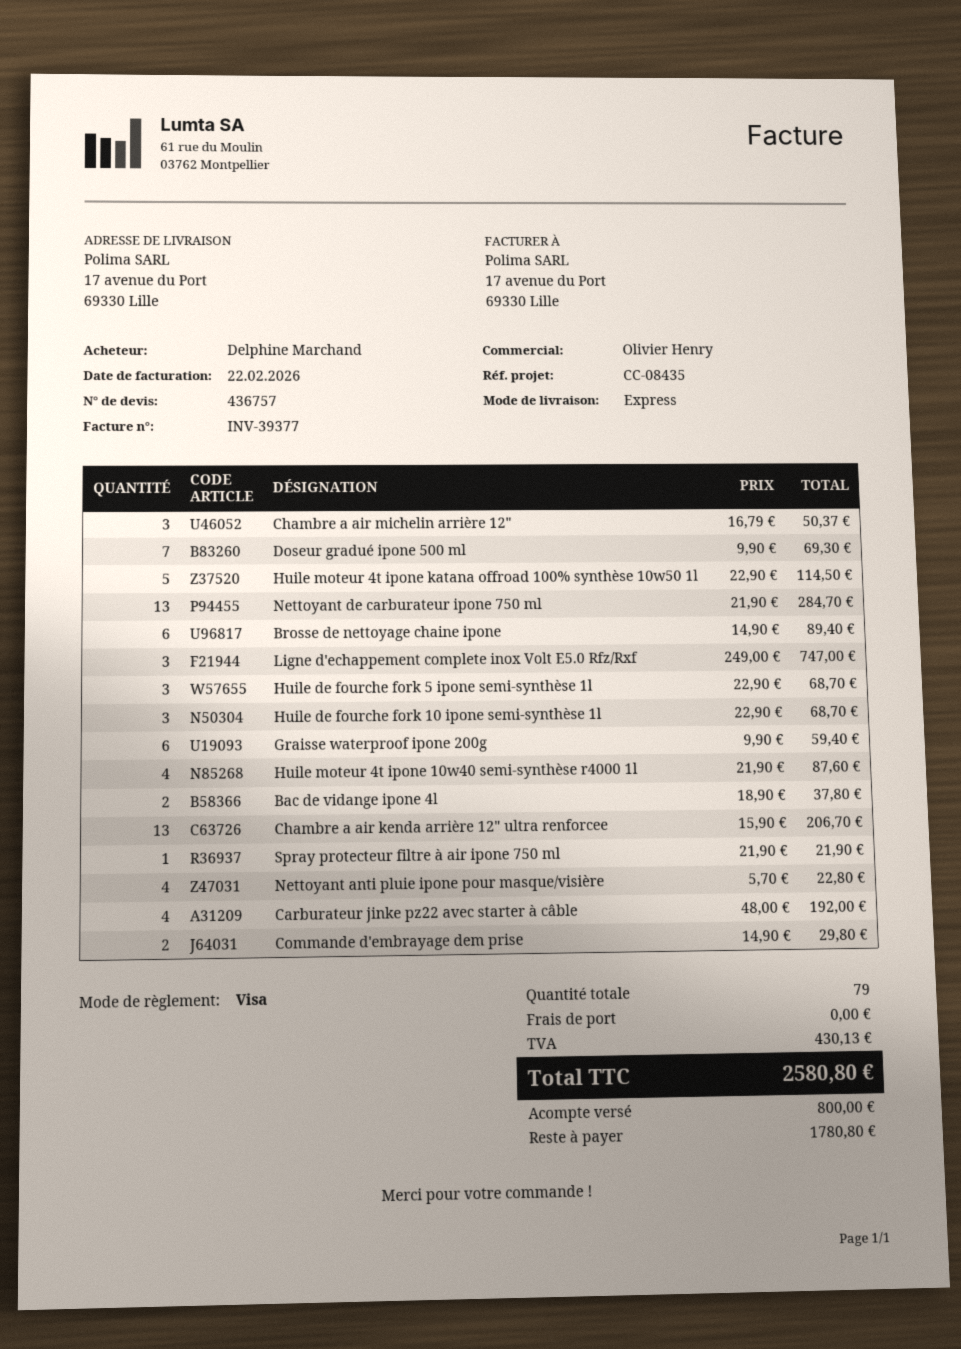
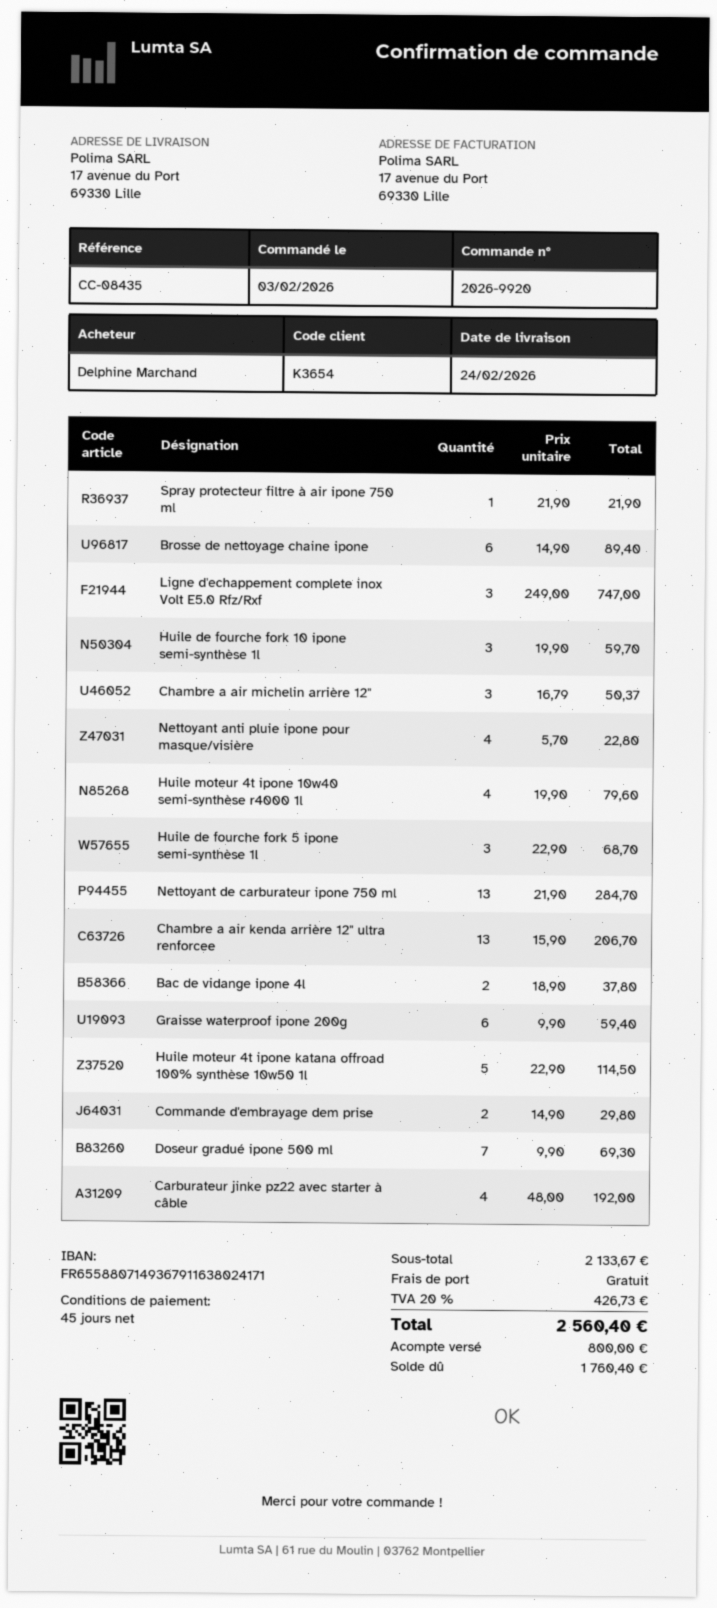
Huile de fourche fork 10 ipone semi-synthèse 1l: 3 x 22.90 = 68.70 -> 3 x 19.90 = 59.70
Huile moteur 4t ipone 10w40 semi-synthèse r4000 1l: 4 x 21.90 = 87.60 -> 4 x 19.90 = 79.60
tax: 430.13 -> 426.73
total: 2580.80 -> 2560.40
balance: 1780.80 -> 1760.40

